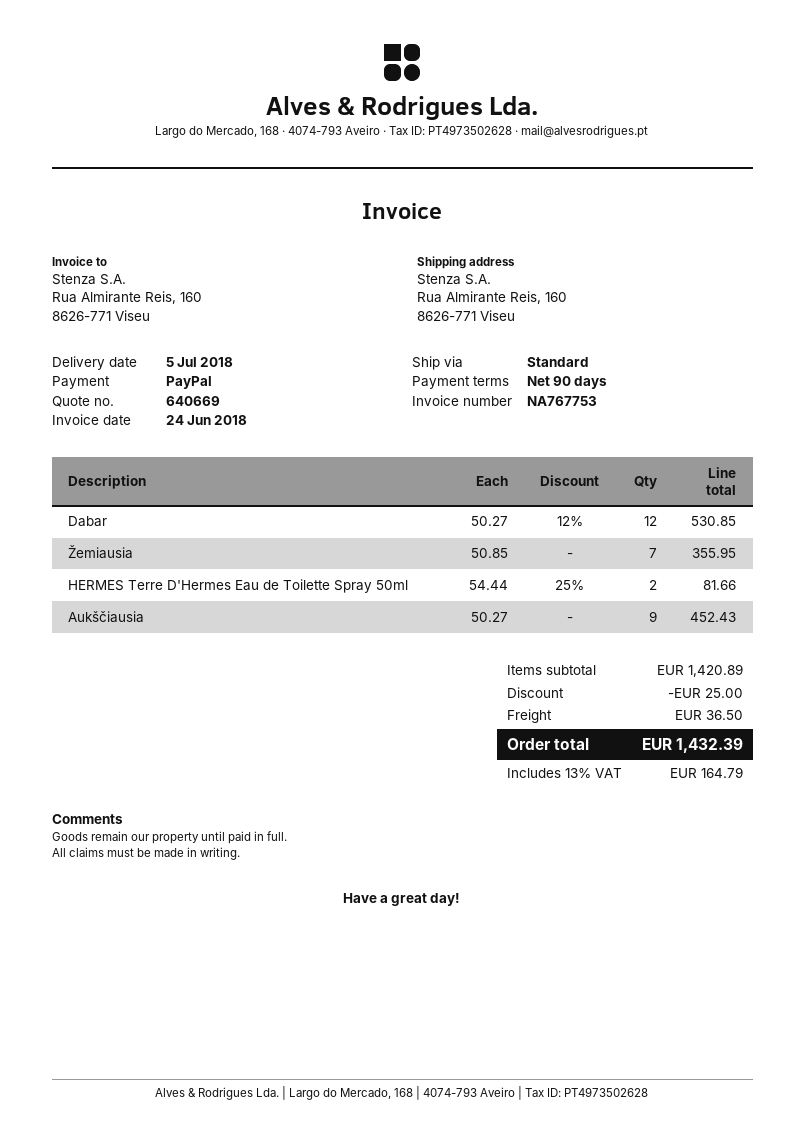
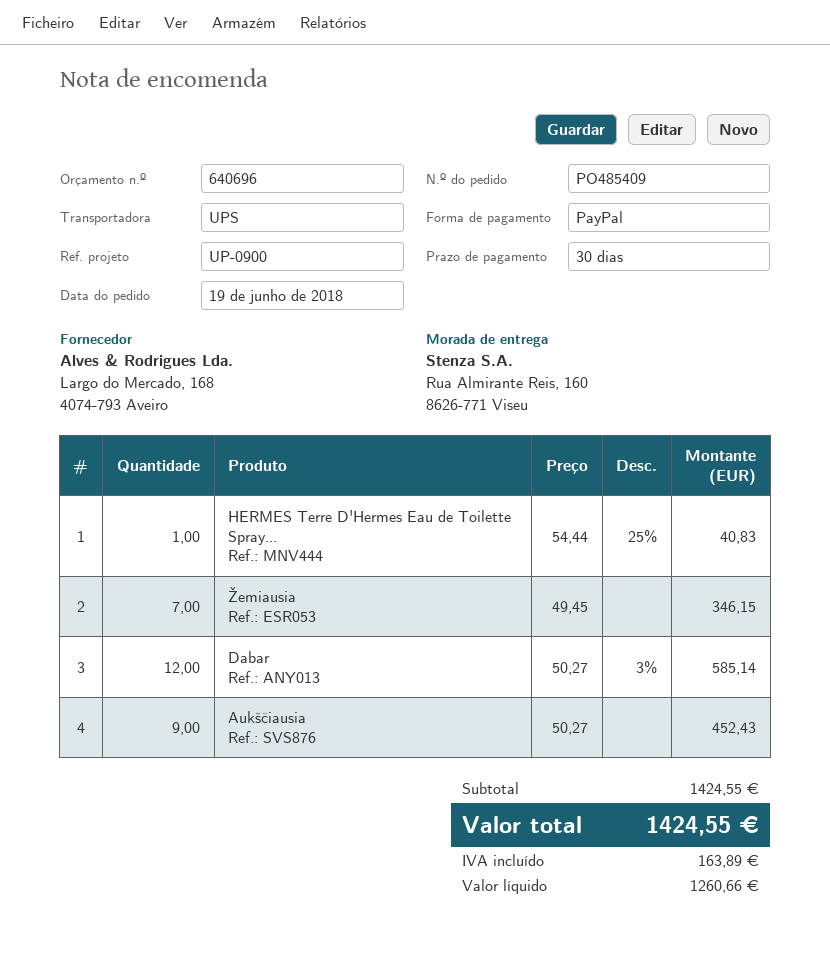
quote number: 640669 -> 640696
payment terms: 90 days -> 30 days
shipping method: standard -> UPS
Dabar: 12 x 50.27 - 12% = 530.85 -> 12 x 50.27 - 3% = 585.14
Žemiausia: 7 x 50.85 = 355.95 -> 7 x 49.45 = 346.15
HERMES Terre D'Hermes Eau de Toilette Spray 50ml: 2 x 54.44 - 25% = 81.66 -> 1 x 54.44 - 25% = 40.83
subtotal: 1420.89 -> 1424.55
discount: 25.00 -> none
shipping: 36.50 -> none
tax: 164.79 -> 163.89
total: 1432.39 -> 1424.55

